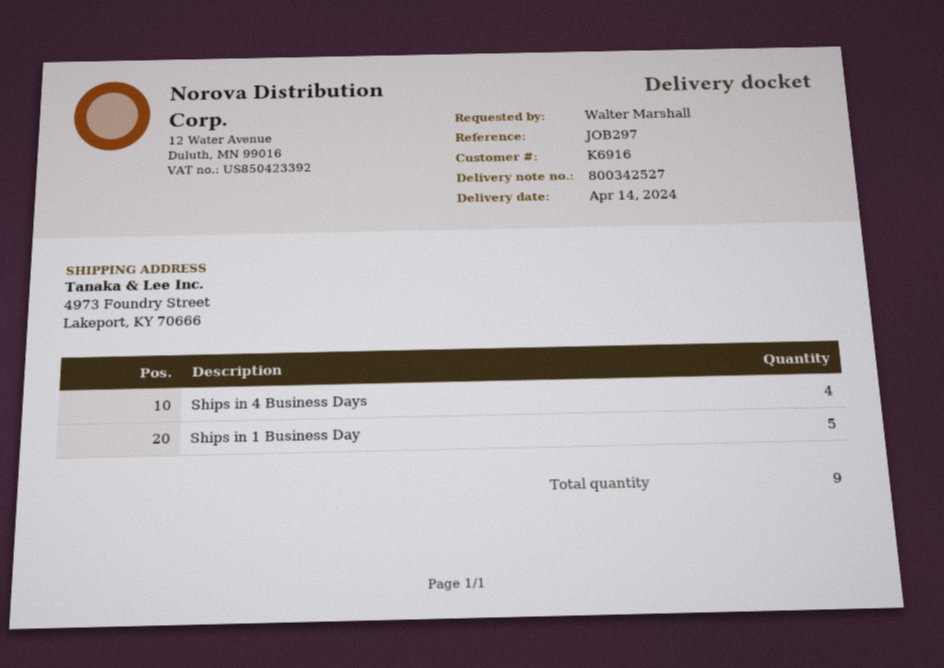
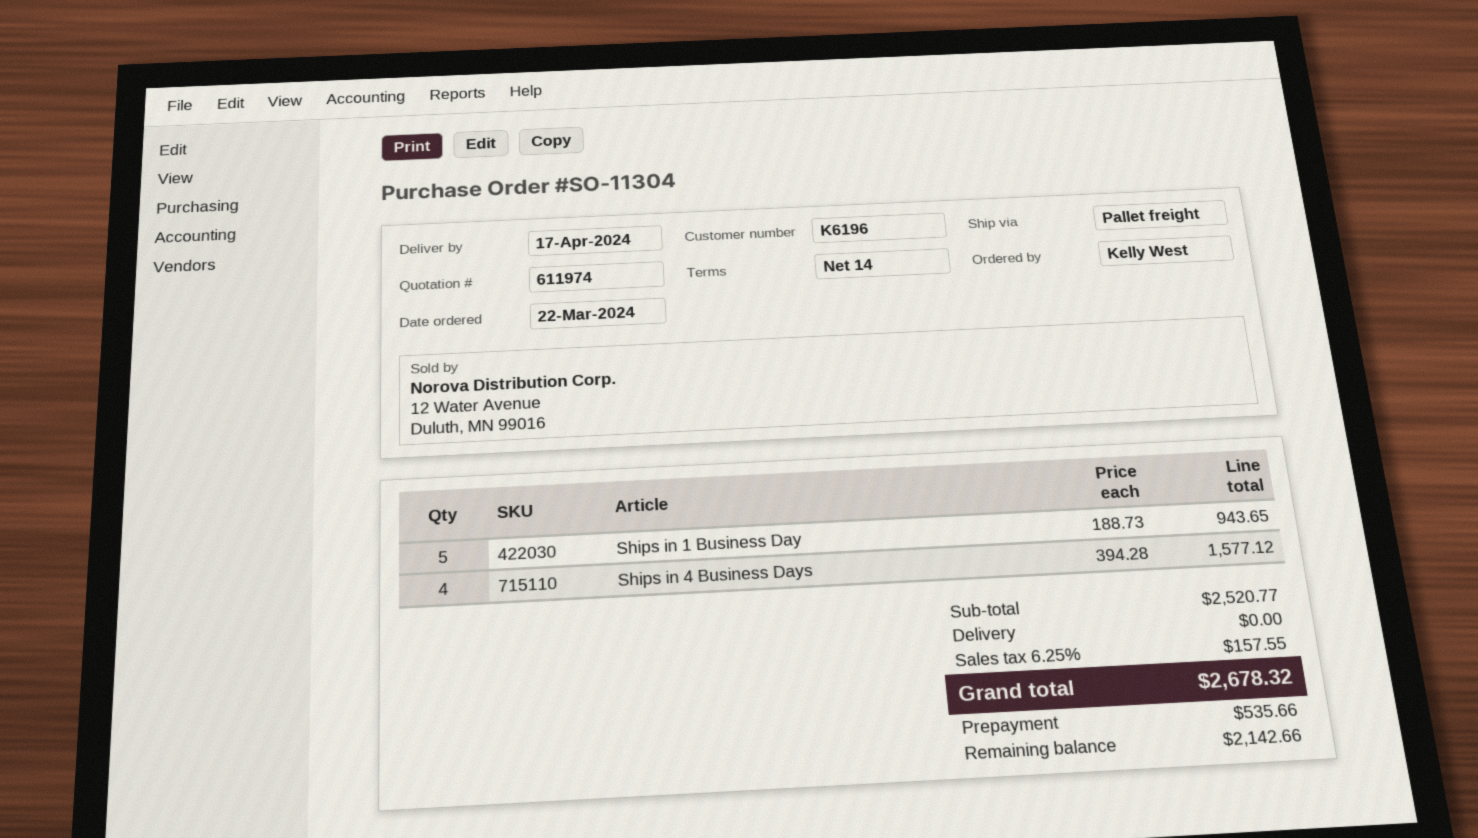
delivery date: 2024-04-14 -> 2024-04-17
customer number: K6916 -> K6196
ordered by: Walter Marshall -> Kelly West

